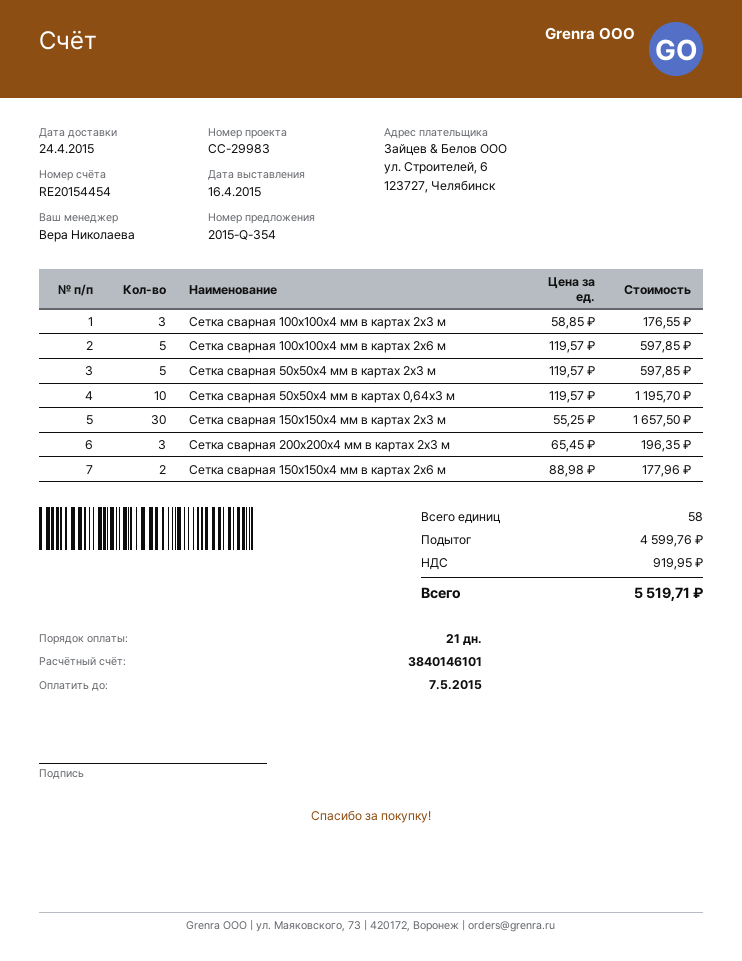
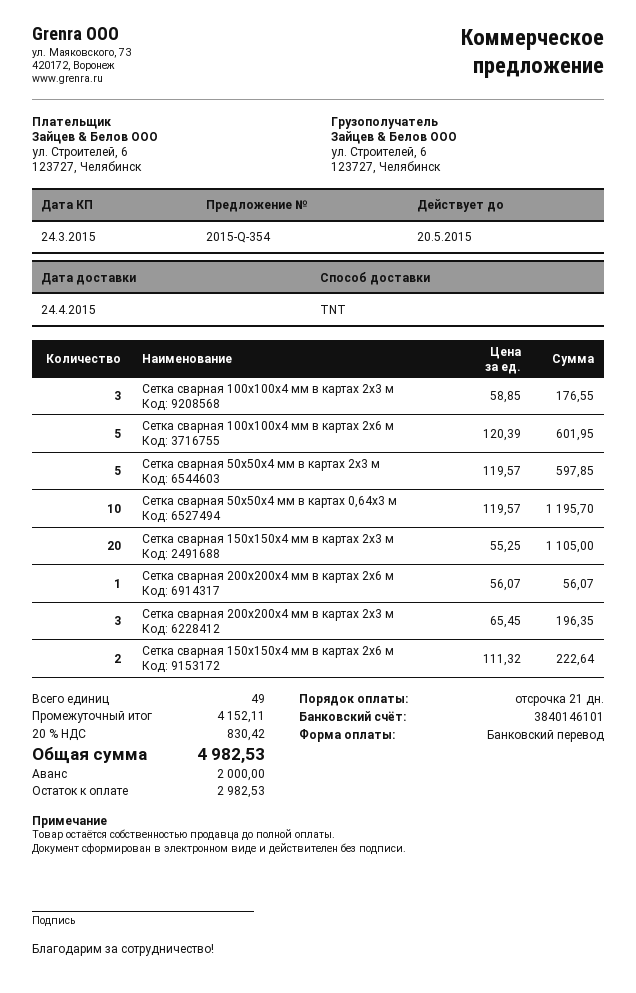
Сетка сварная 100х100х4 мм в картах 2х6 м: 5 x 119.57 = 597.85 -> 5 x 120.39 = 601.95
Сетка сварная 150х150х4 мм в картах 2х3 м: 30 x 55.25 = 1657.50 -> 20 x 55.25 = 1105.00
Сетка сварная 150х150х4 мм в картах 2х6 м: 2 x 88.98 = 177.96 -> 2 x 111.32 = 222.64
Сетка сварная 200х200х4 мм в картах 2х6 м: none -> 1 x 56.07 = 56.07
total quantity: 58 -> 49
subtotal: 4599.76 -> 4152.11
tax: 919.95 -> 830.42
total: 5519.71 -> 4982.53

